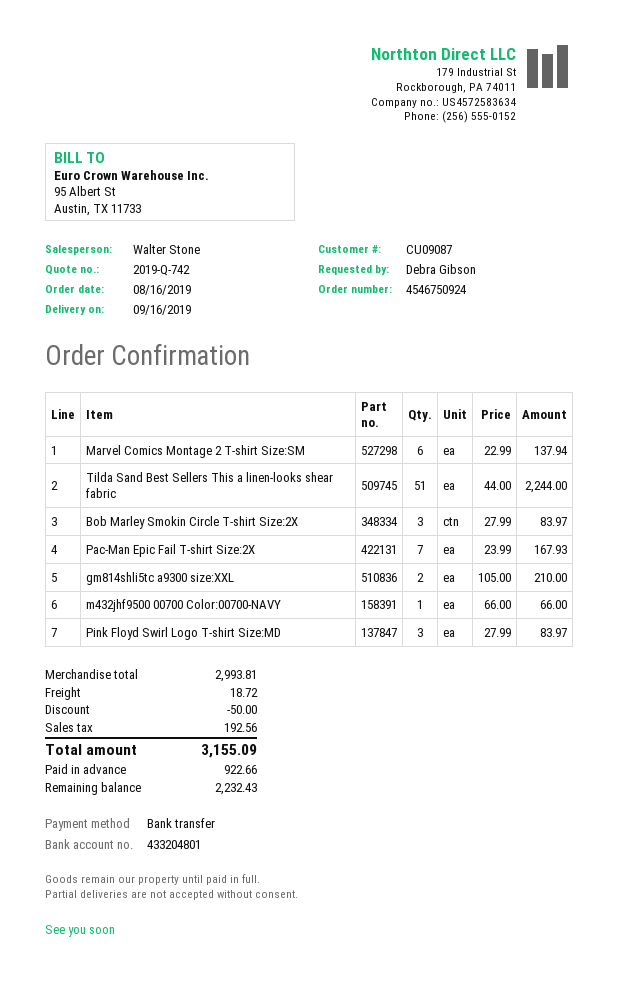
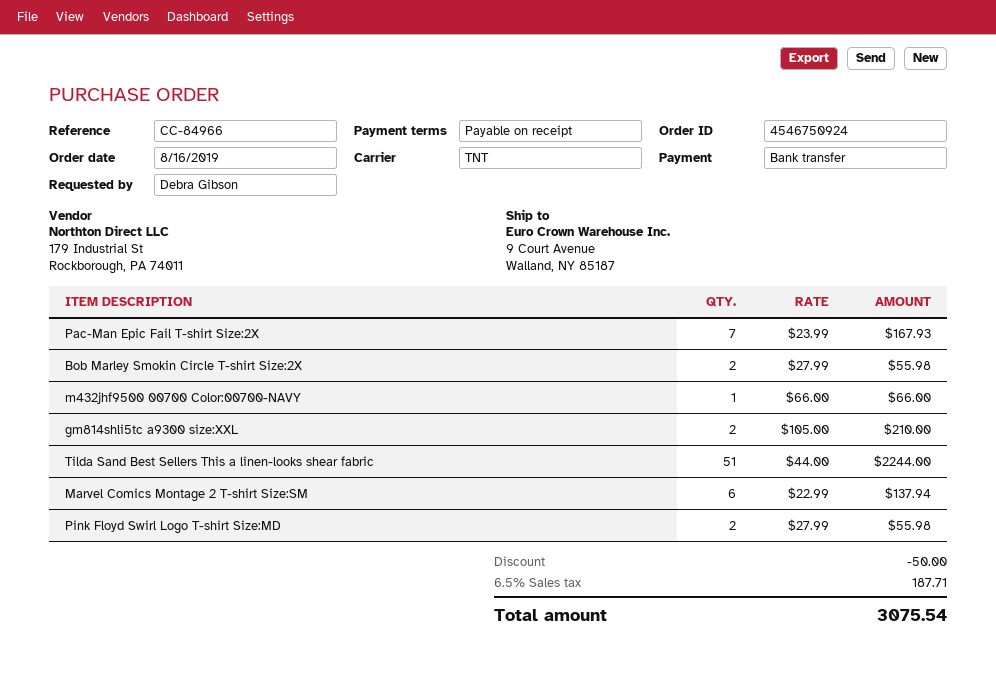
Bob Marley Smokin Circle T-shirt Size:2X: 3 x 27.99 = 83.97 -> 2 x 27.99 = 55.98
Pink Floyd Swirl Logo T-shirt Size:MD: 3 x 27.99 = 83.97 -> 2 x 27.99 = 55.98
shipping: 18.72 -> none
tax: 192.56 -> 187.71
total: 3155.09 -> 3075.54

